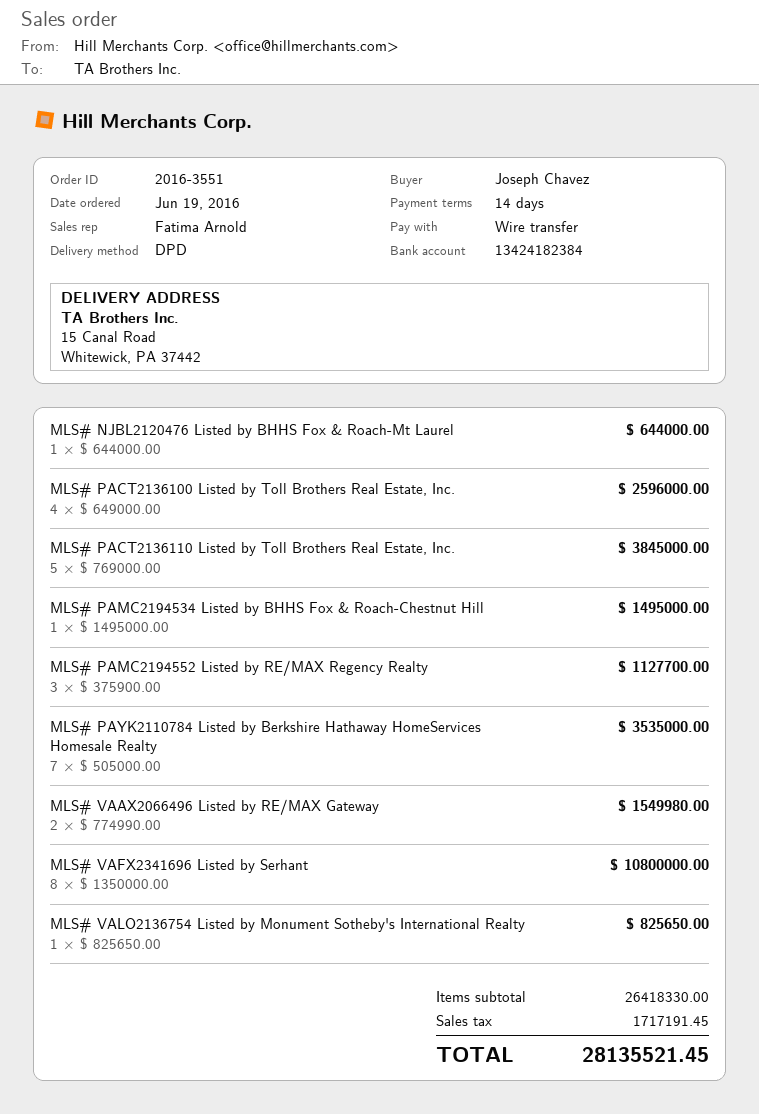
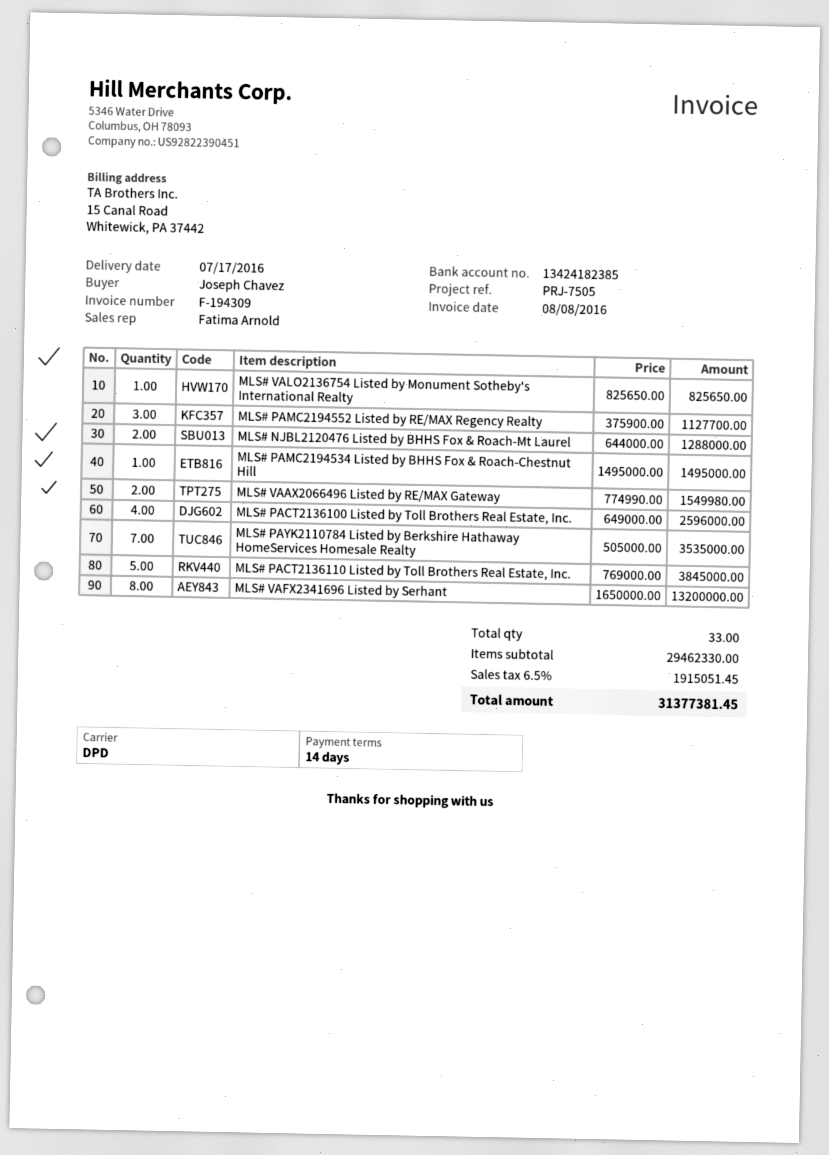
bank account: 13424182384 -> 13424182385
MLS# NJBL2120476 Listed by BHHS Fox & Roach-Mt Laurel: 1 x 644000.00 = 644000.00 -> 2 x 644000.00 = 1288000.00
MLS# VAFX2341696 Listed by Serhant: 8 x 1350000.00 = 10800000.00 -> 8 x 1650000.00 = 13200000.00
subtotal: 26418330.00 -> 29462330.00
tax: 1717191.45 -> 1915051.45
total: 28135521.45 -> 31377381.45

